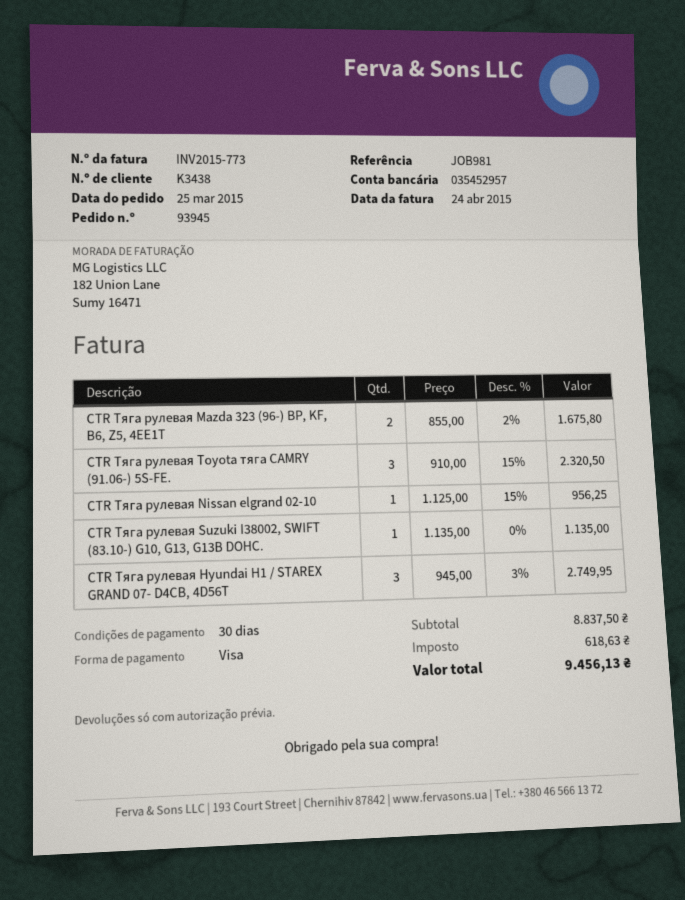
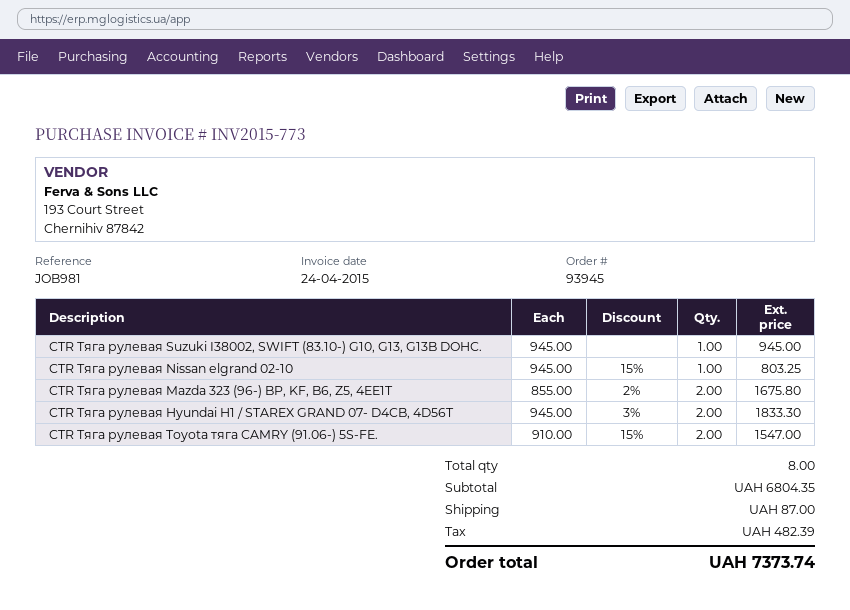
CTR Тяга рулевая Toyota тяга CAMRY (91.06-) 5S-FE.: 3 x 910.00 - 15% = 2320.50 -> 2 x 910.00 - 15% = 1547.00
CTR Тяга рулевая Nissan elgrand 02-10: 1 x 1125.00 - 15% = 956.25 -> 1 x 945.00 - 15% = 803.25
CTR Тяга рулевая Suzuki I38002, SWIFT (83.10-) G10, G13, G13B DOHC.: 1 x 1135.00 = 1135.00 -> 1 x 945.00 = 945.00
CTR Тяга рулевая Hyundai H1 / STAREX GRAND 07- D4CB, 4D56T: 3 x 945.00 - 3% = 2749.95 -> 2 x 945.00 - 3% = 1833.30
subtotal: 8837.50 -> 6804.35
shipping: none -> 87.00
tax: 618.63 -> 482.39
total: 9456.13 -> 7373.74

